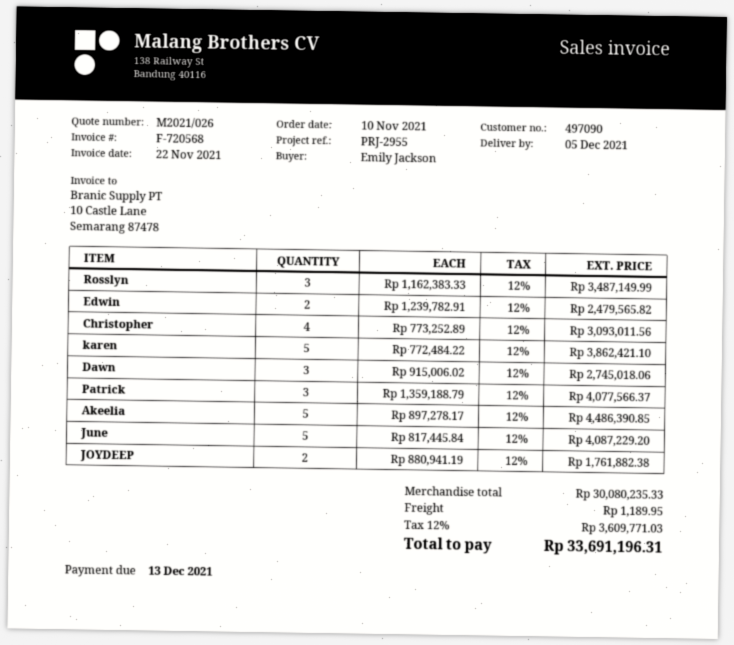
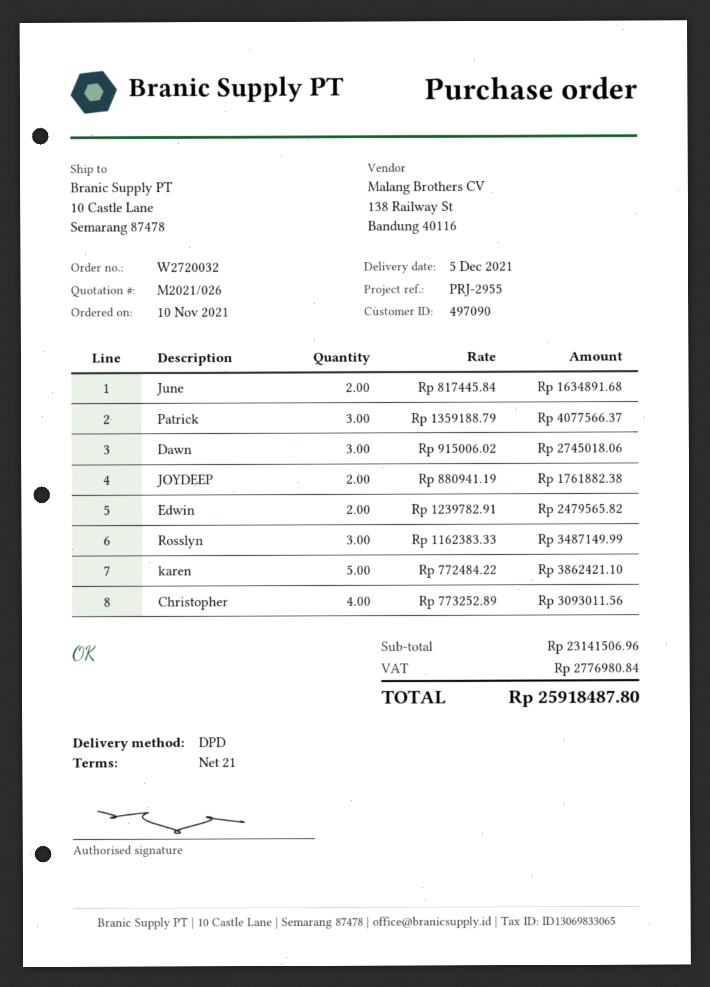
Akeelia: 5 x 897278.17 = 4486390.85 -> none
June: 5 x 817445.84 = 4087229.20 -> 2 x 817445.84 = 1634891.68
subtotal: 30080235.33 -> 23141506.96
shipping: 1189.95 -> none
tax: 3609771.03 -> 2776980.84
total: 33691196.31 -> 25918487.80

